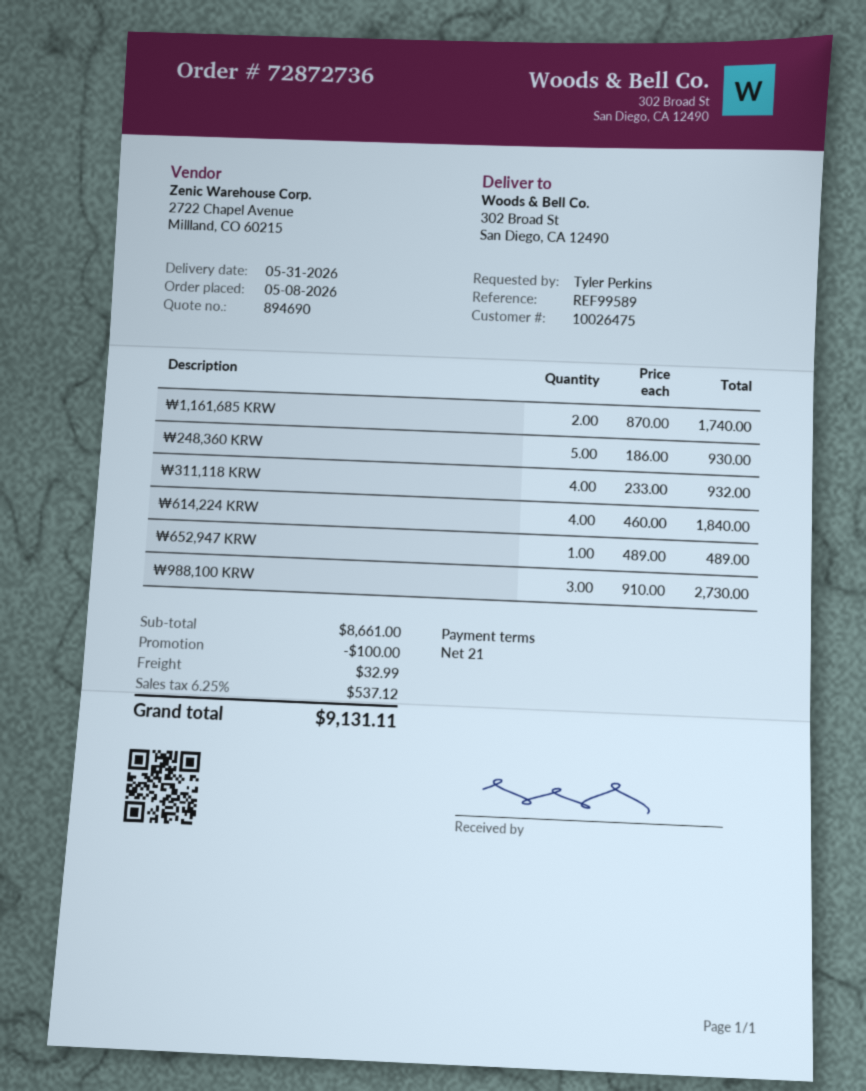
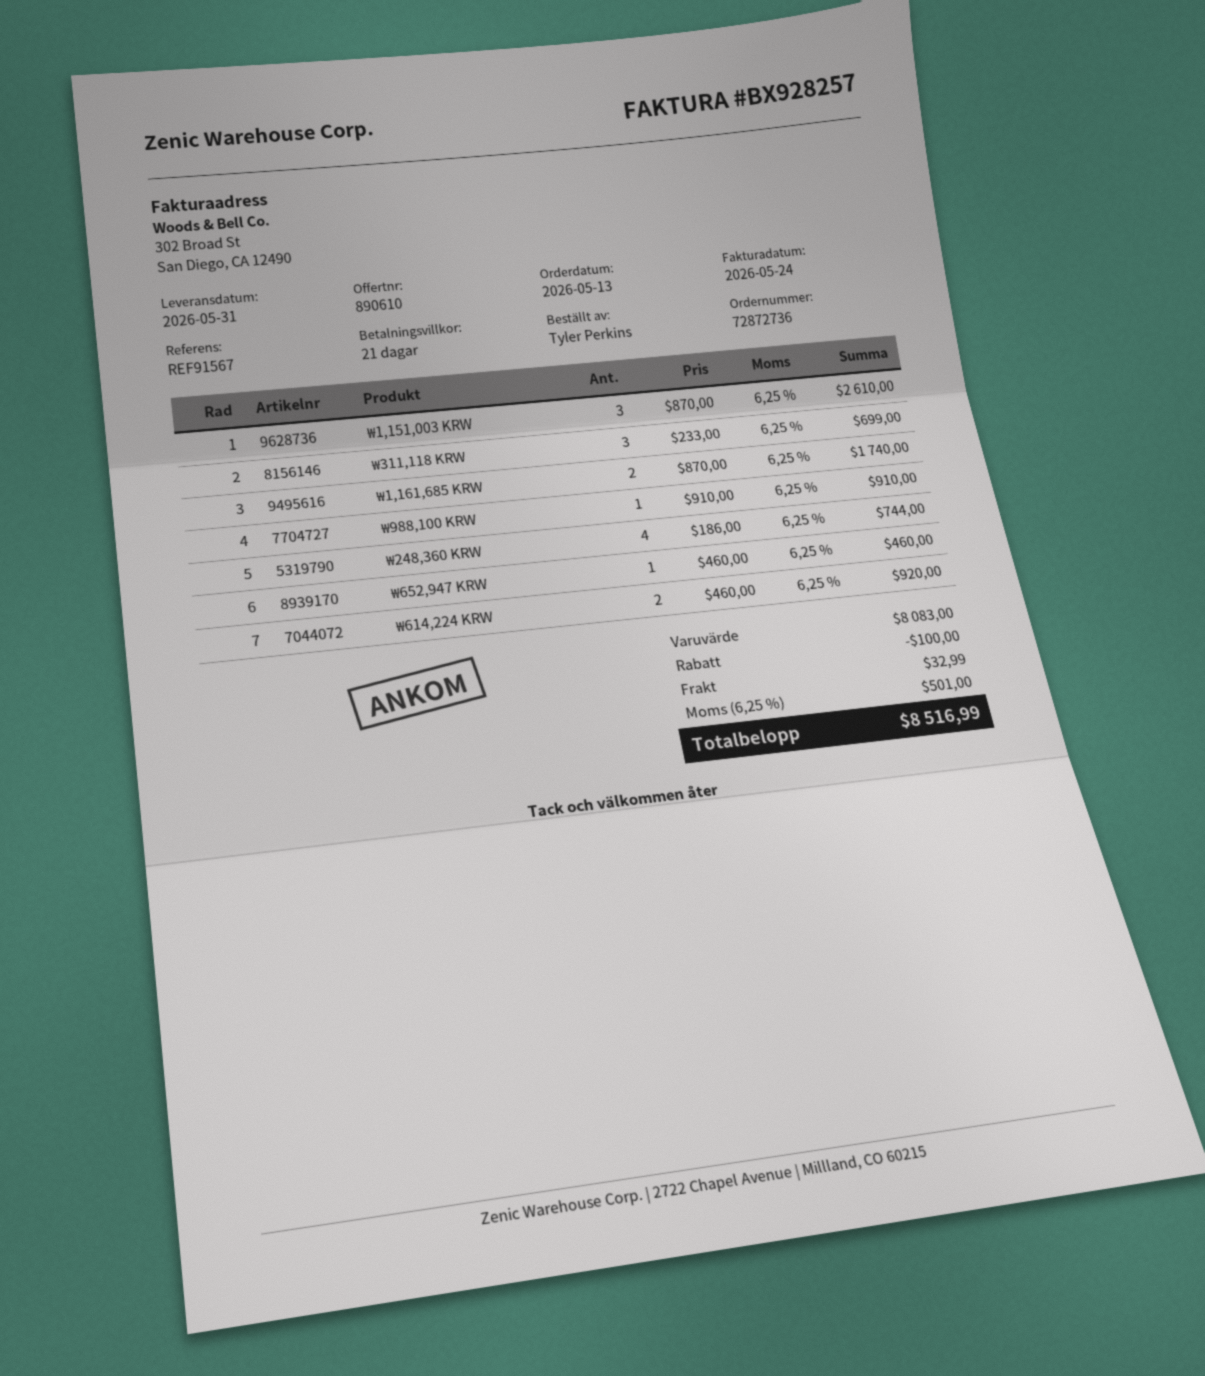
quote number: 894690 -> 890610
order date: 2026-05-08 -> 2026-05-13
reference: REF99589 -> REF91567
₩248,360 KRW: 5 x 186.00 = 930.00 -> 4 x 186.00 = 744.00
₩311,118 KRW: 4 x 233.00 = 932.00 -> 3 x 233.00 = 699.00
₩614,224 KRW: 4 x 460.00 = 1840.00 -> 2 x 460.00 = 920.00
₩652,947 KRW: 1 x 489.00 = 489.00 -> 1 x 460.00 = 460.00
₩988,100 KRW: 3 x 910.00 = 2730.00 -> 1 x 910.00 = 910.00
₩1,151,003 KRW: none -> 3 x 870.00 = 2610.00
subtotal: 8661.00 -> 8083.00
tax: 6.25% = 537.12 -> 6.25% = 501.00
total: 9131.11 -> 8516.99

